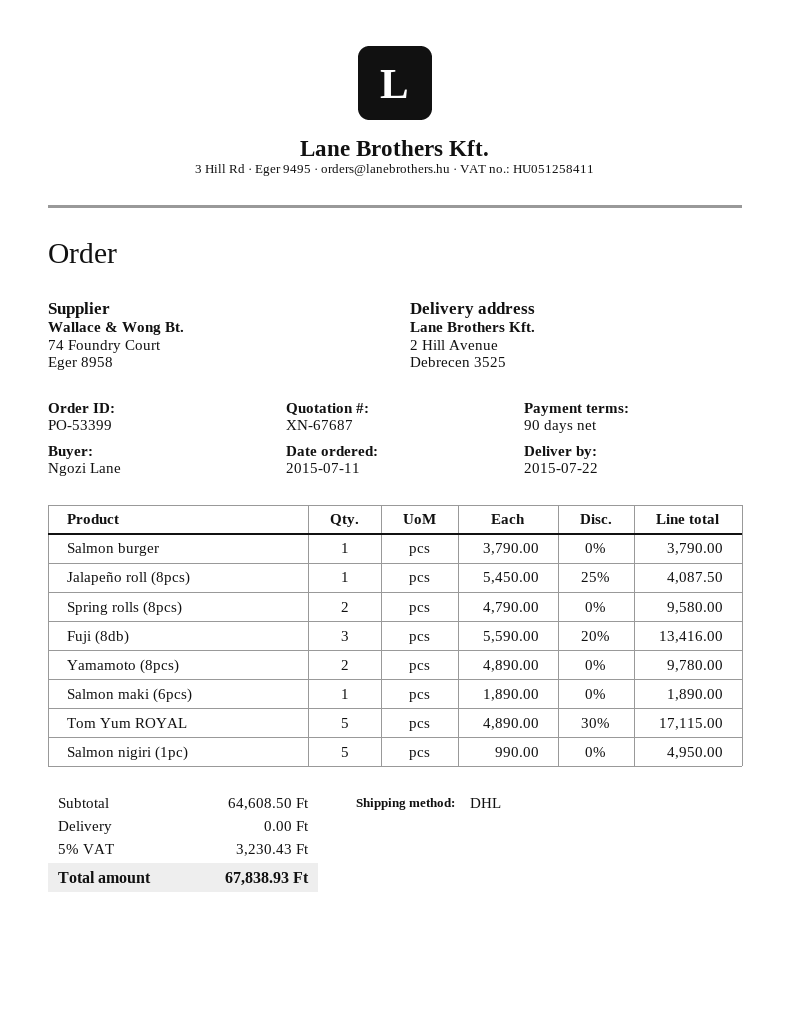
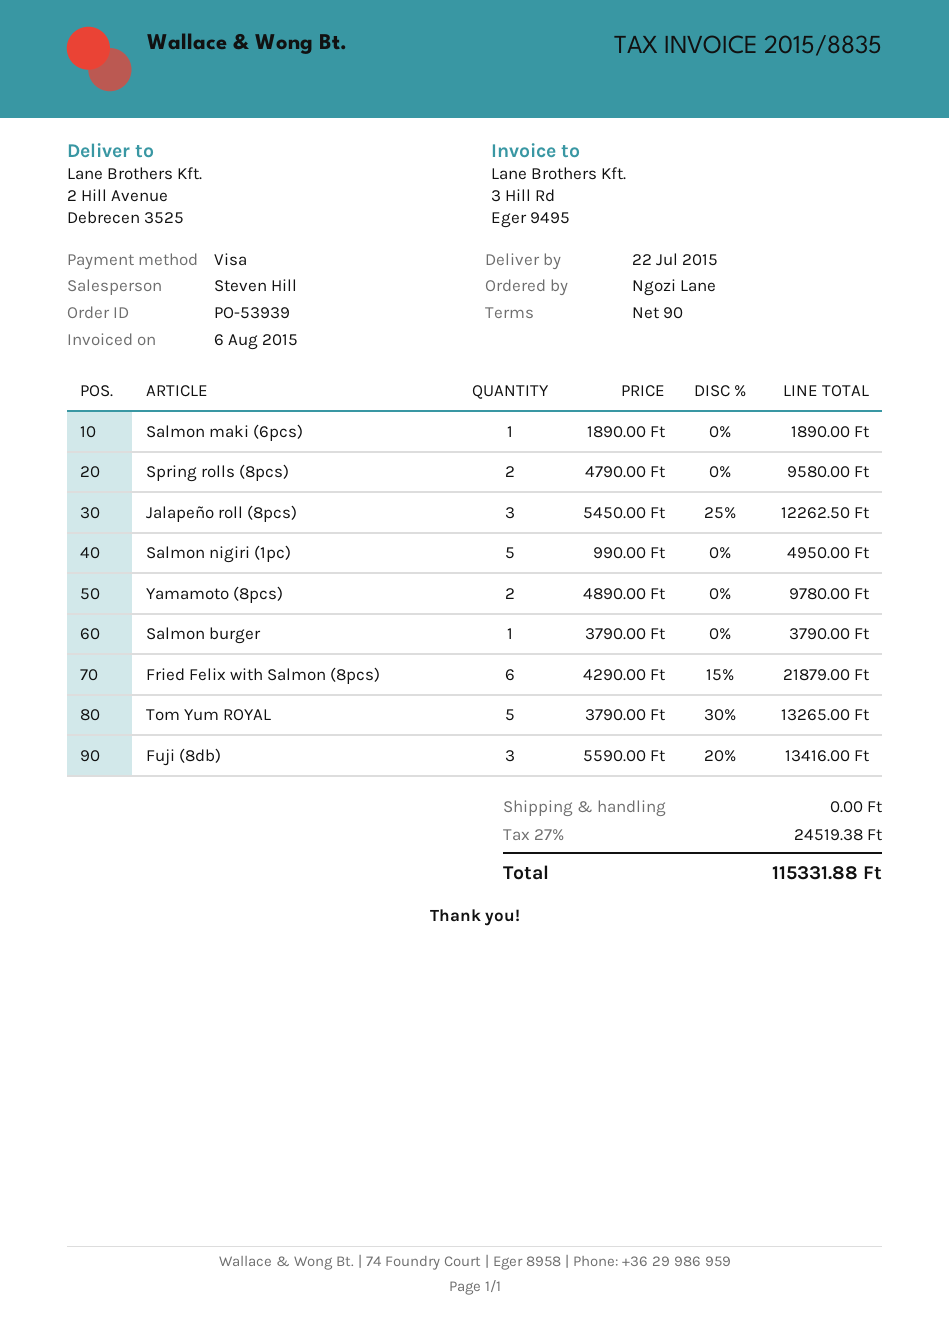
order number: PO-53399 -> PO-53939
Jalapeño roll (8pcs): 1 x 5450.00 - 25% = 4087.50 -> 3 x 5450.00 - 25% = 12262.50
Tom Yum ROYAL: 5 x 4890.00 - 30% = 17115.00 -> 5 x 3790.00 - 30% = 13265.00
Fried Felix with Salmon (8pcs): none -> 6 x 4290.00 - 15% = 21879.00
tax: 5% = 3230.43 -> 27% = 24519.38
total: 67838.93 -> 115331.88

